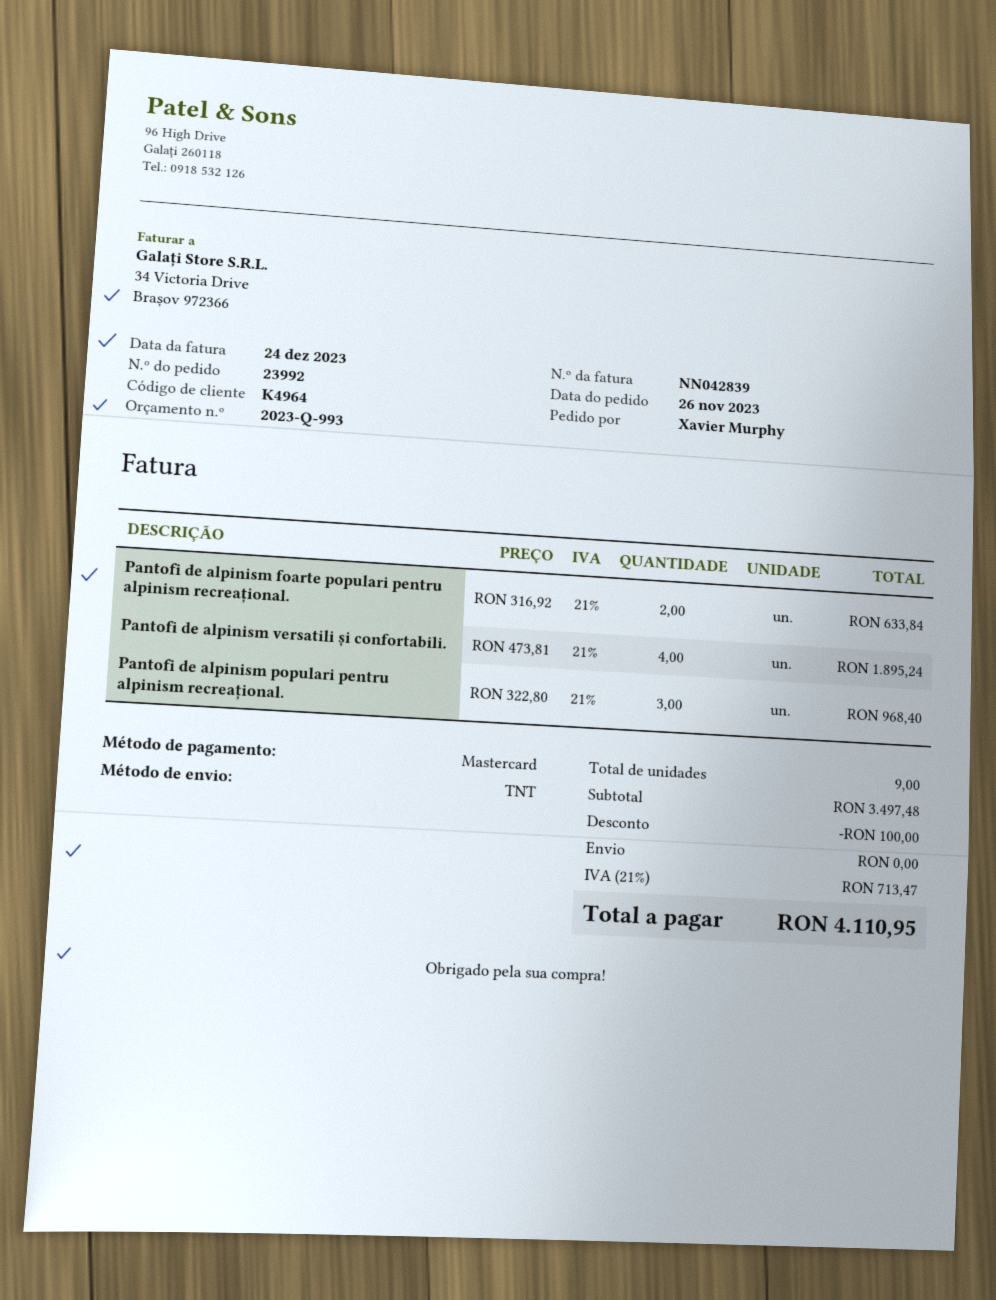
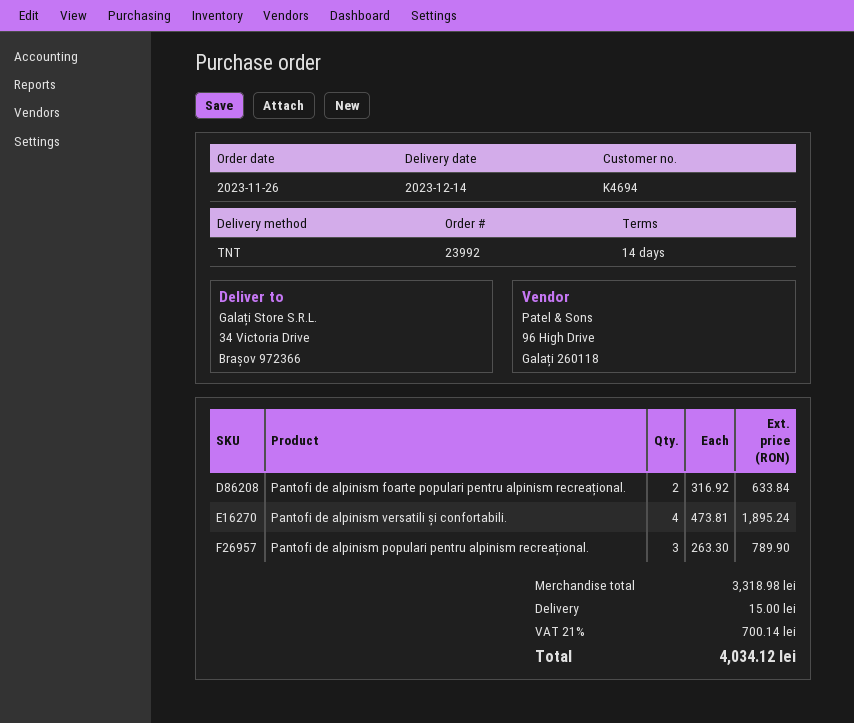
customer number: K4964 -> K4694
Pantofi de alpinism populari pentru alpinism recreațional.: 3 x 322.80 = 968.40 -> 3 x 263.30 = 789.90
subtotal: 3497.48 -> 3318.98
discount: 100.00 -> none
shipping: 0.00 -> 15.00
tax: 21% = 713.47 -> 21% = 700.14
total: 4110.95 -> 4034.12

